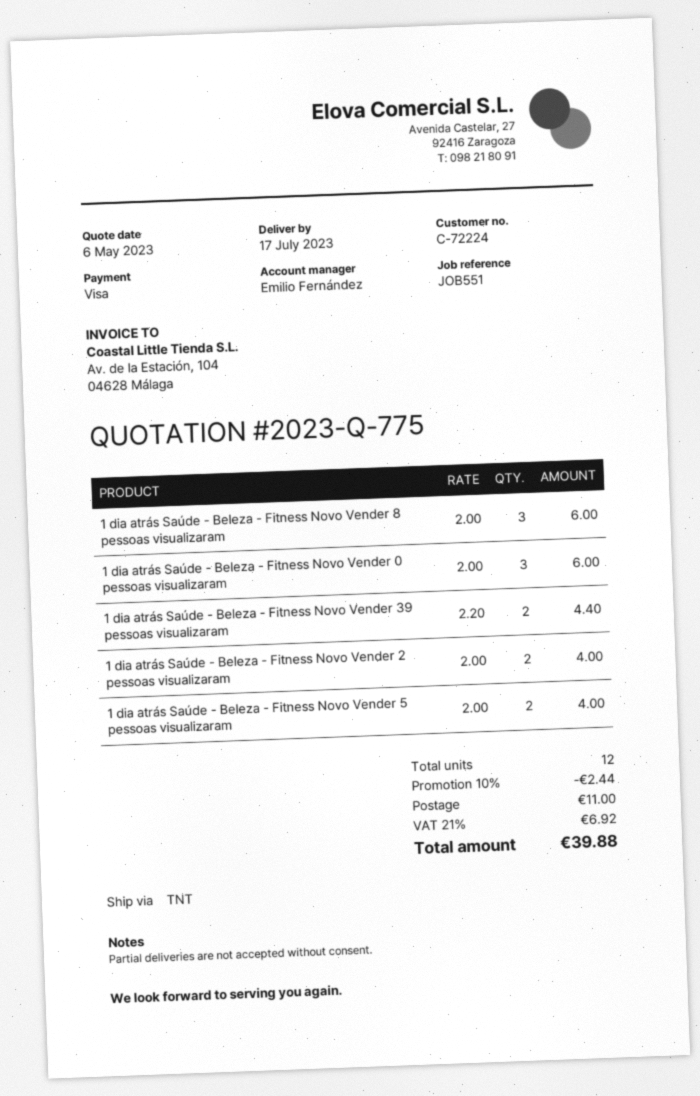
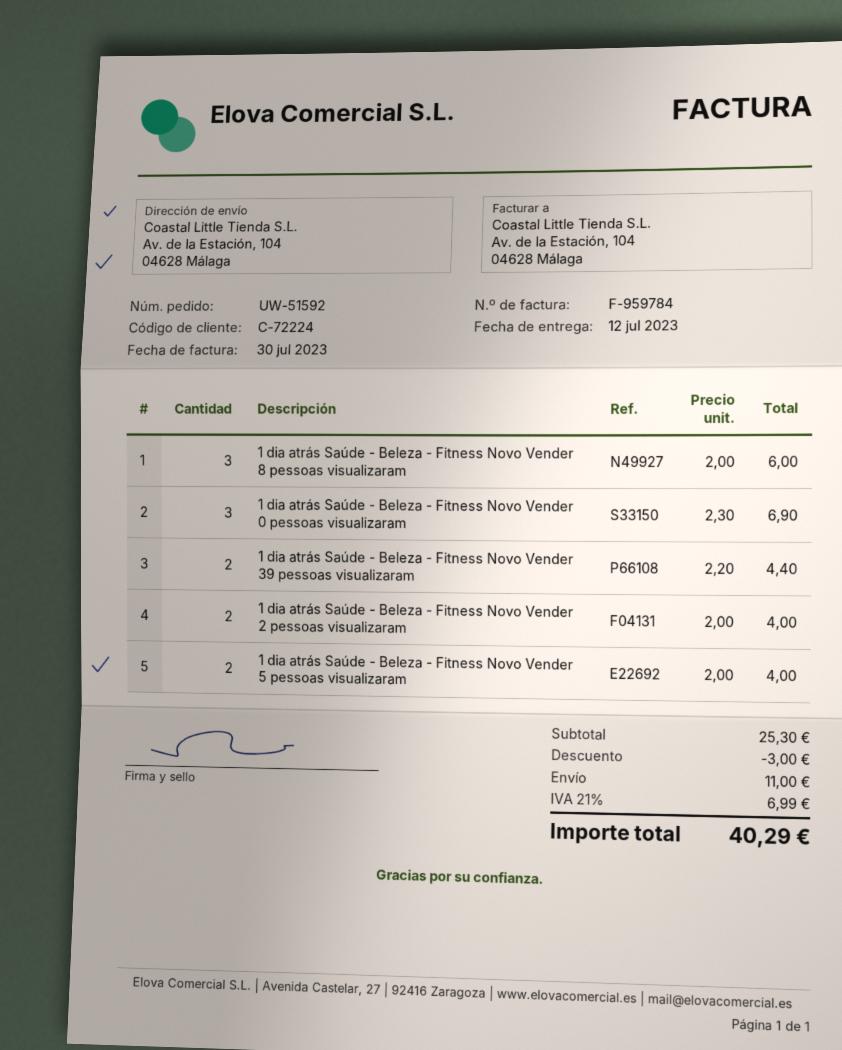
delivery date: 2023-07-17 -> 2023-07-12
1 dia atrás Saúde - Beleza - Fitness Novo Vender 0 pessoas visualizaram: 3 x 2.00 = 6.00 -> 3 x 2.30 = 6.90
discount: 2.44 -> 3.00
tax: 21% = 6.92 -> 21% = 6.99
total: 39.88 -> 40.29

